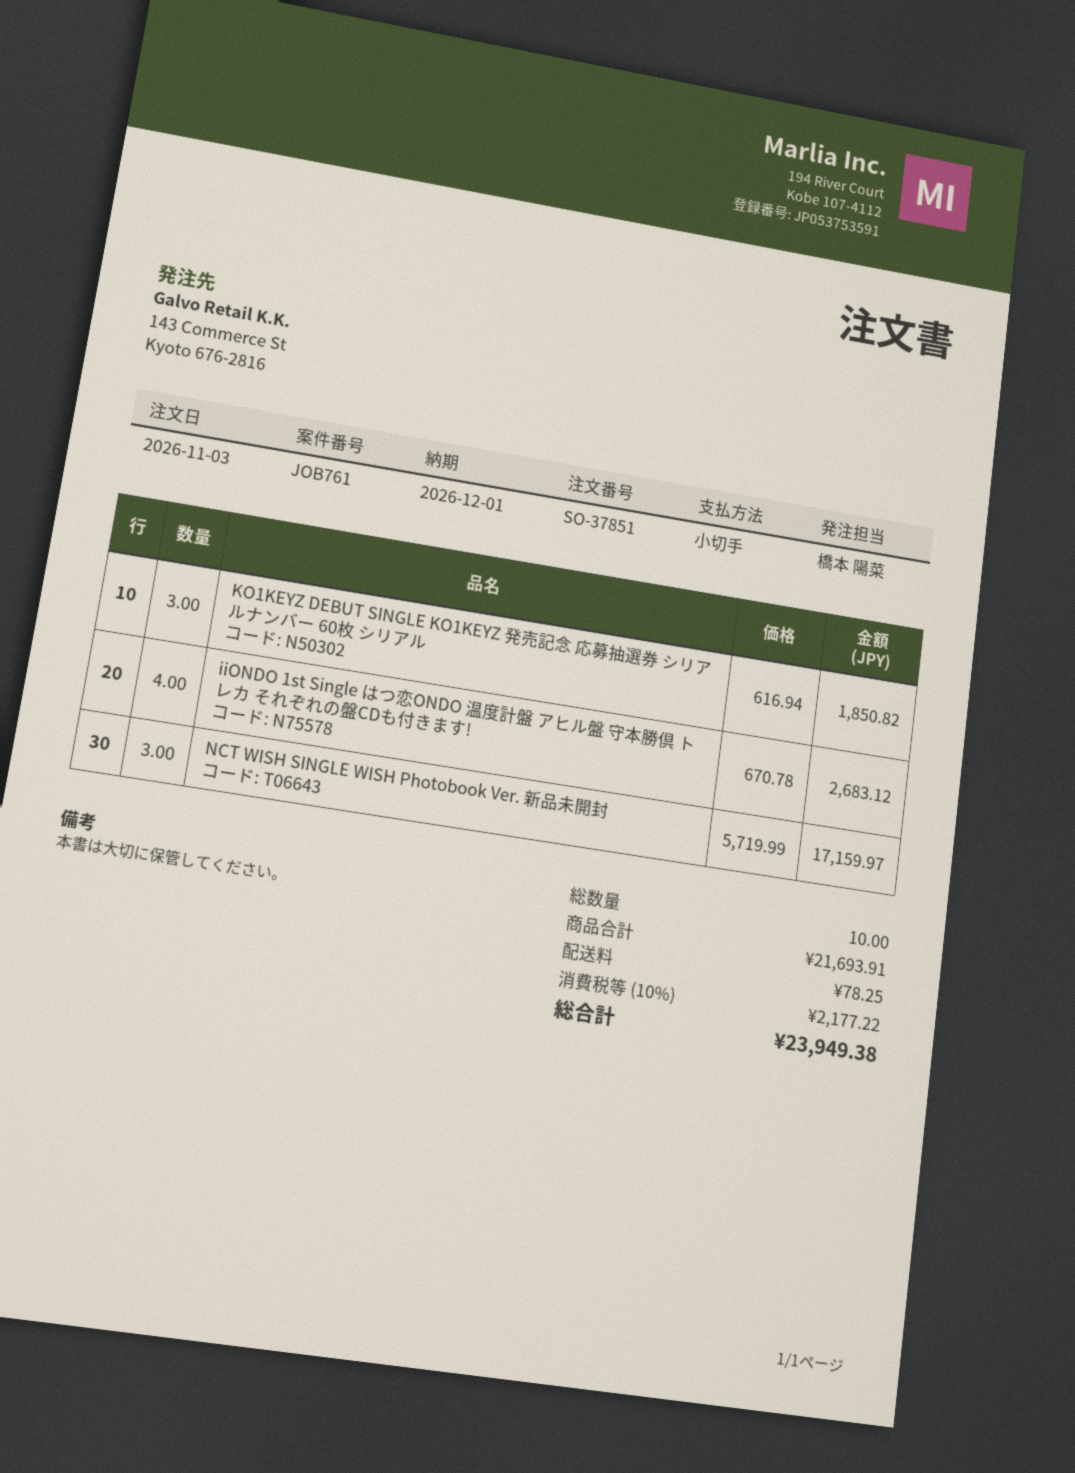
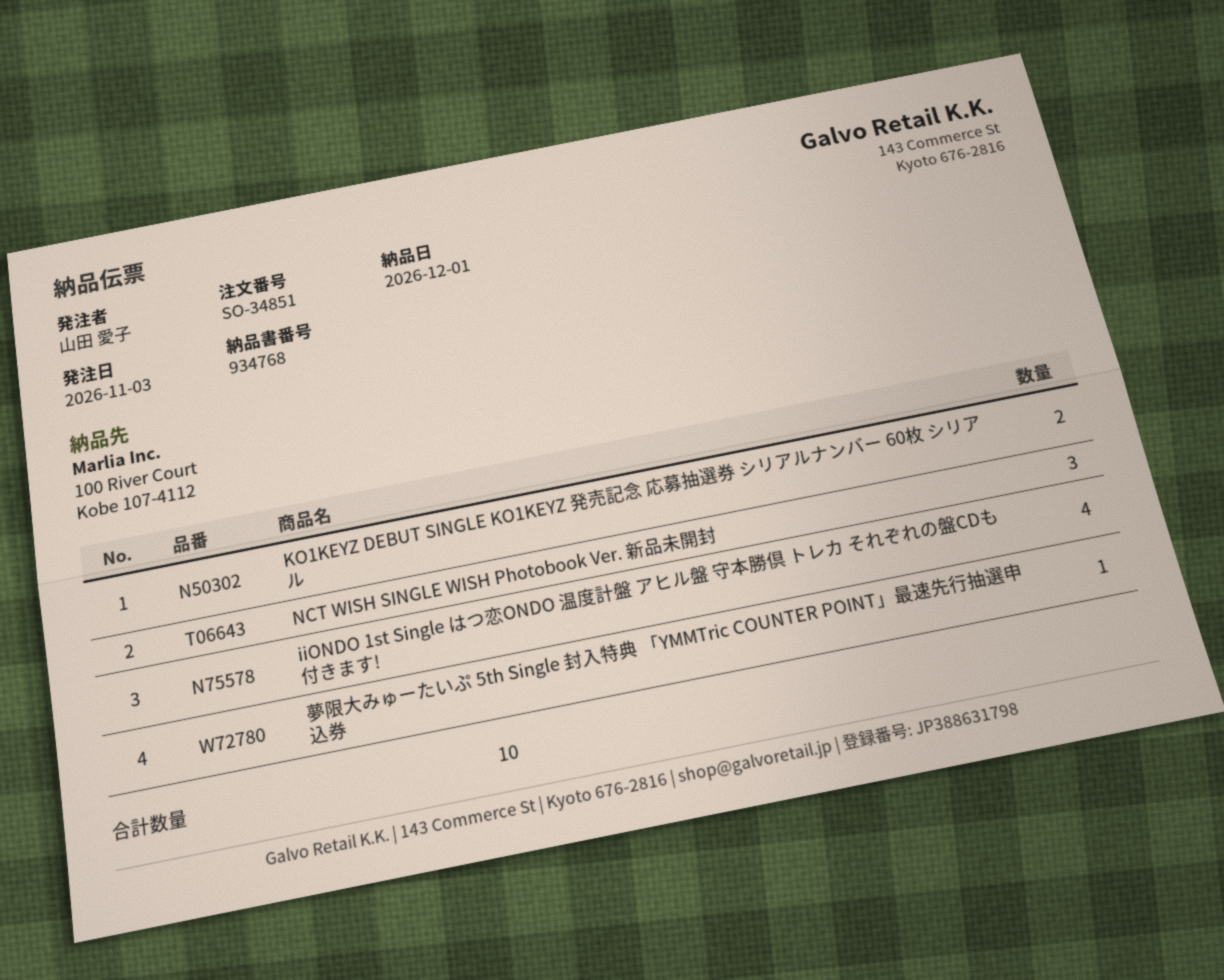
order number: SO-37851 -> SO-34851
ordered by: 橋本 陽菜 -> 山田 愛子
KO1KEYZ DEBUT SINGLE KO1KEYZ 発売記念 応募抽選券 シリアルナンバー 60枚 シリアル: 3 -> 2
夢限大みゅーたいぷ 5th Single 封入特典 「YMMTric COUNTER POINT」最速先行抽選申込券: none -> 1

